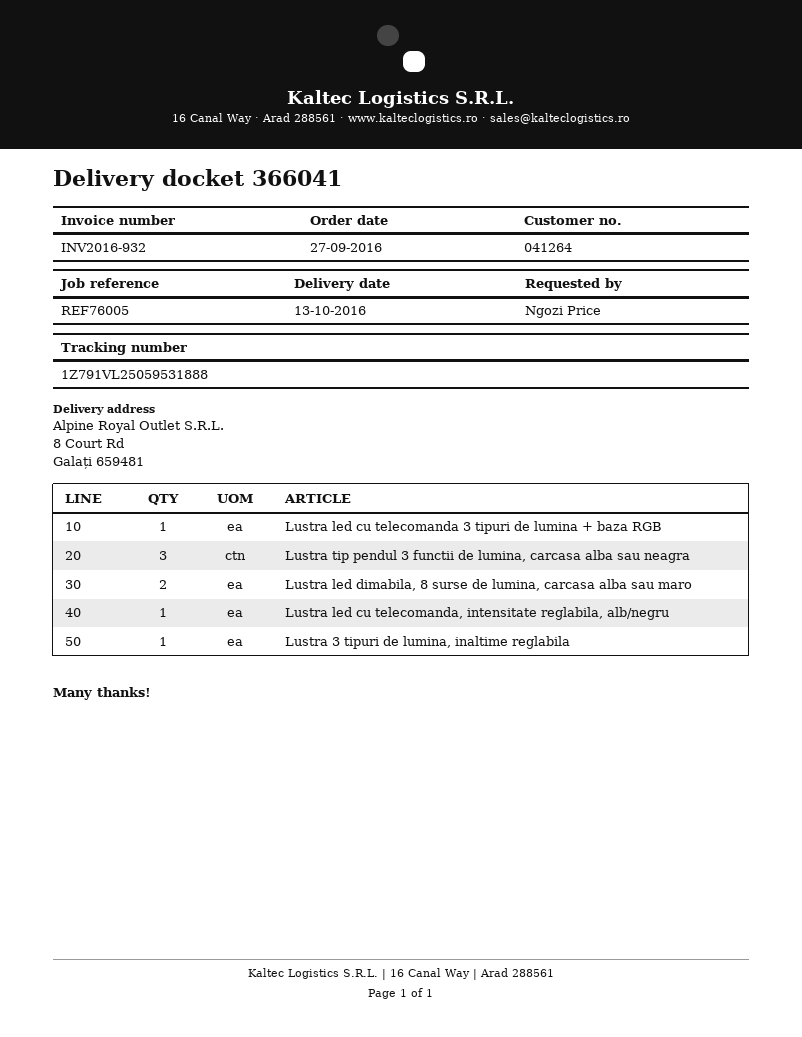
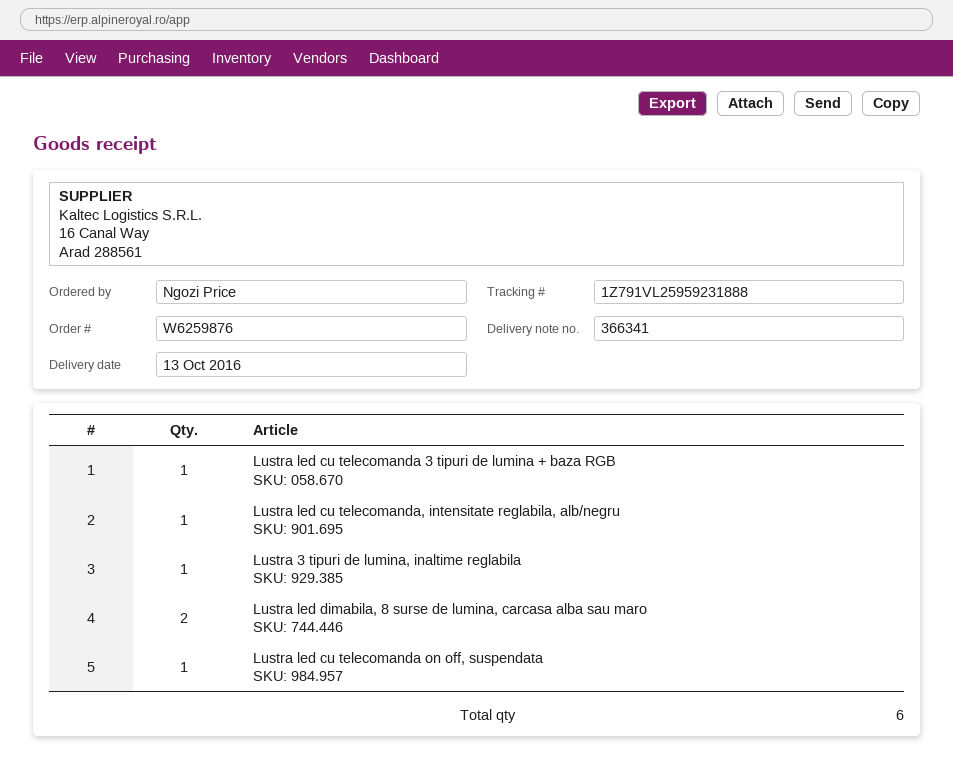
delivery note number: 366041 -> 366341
tracking number: 1Z791VL25059531888 -> 1Z791VL25959231888
Lustra tip pendul 3 functii de lumina, carcasa alba sau neagra: 3 -> none
Lustra led cu telecomanda on off, suspendata: none -> 1

